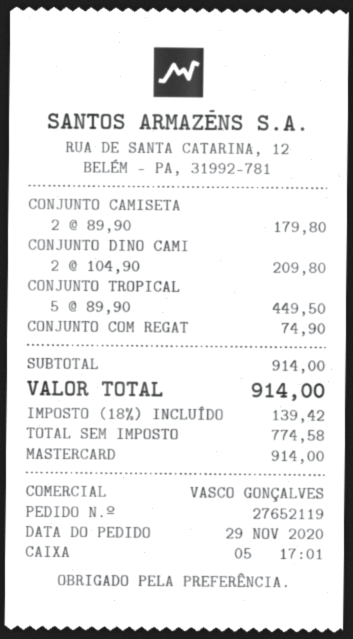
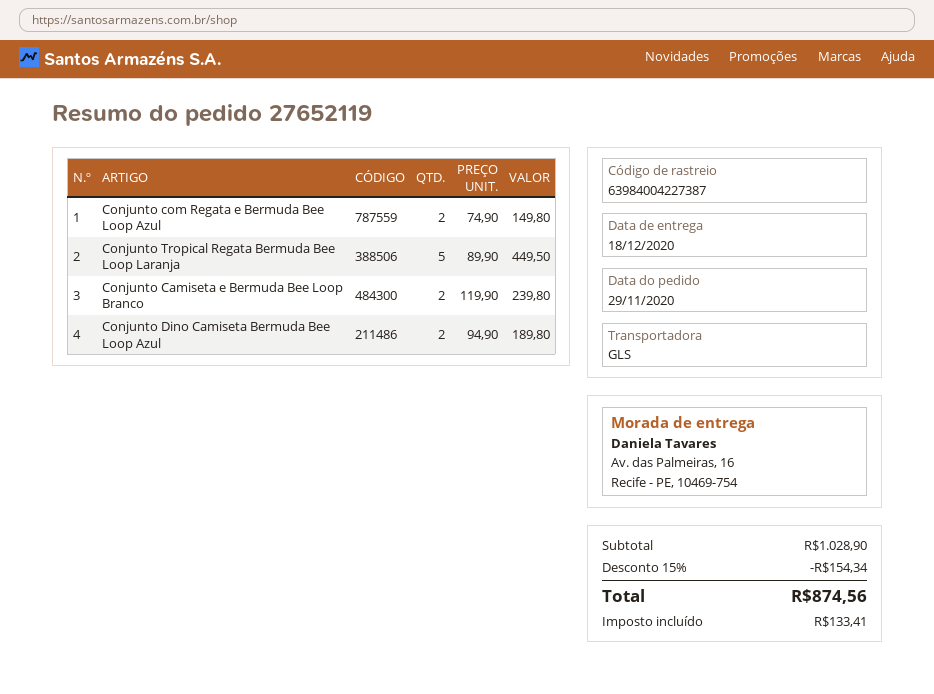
CONJUNTO CAMISETA: 2 x 89.90 = 179.80 -> 2 x 119.90 = 239.80
CONJUNTO DINO CAMI: 2 x 104.90 = 209.80 -> 2 x 94.90 = 189.80
CONJUNTO COM REGAT: 1 x 74.90 = 74.90 -> 2 x 74.90 = 149.80
subtotal: 914.00 -> 1028.90
discount: none -> 15% = 154.34
tax: 139.42 -> 133.41
total: 914.00 -> 874.56

